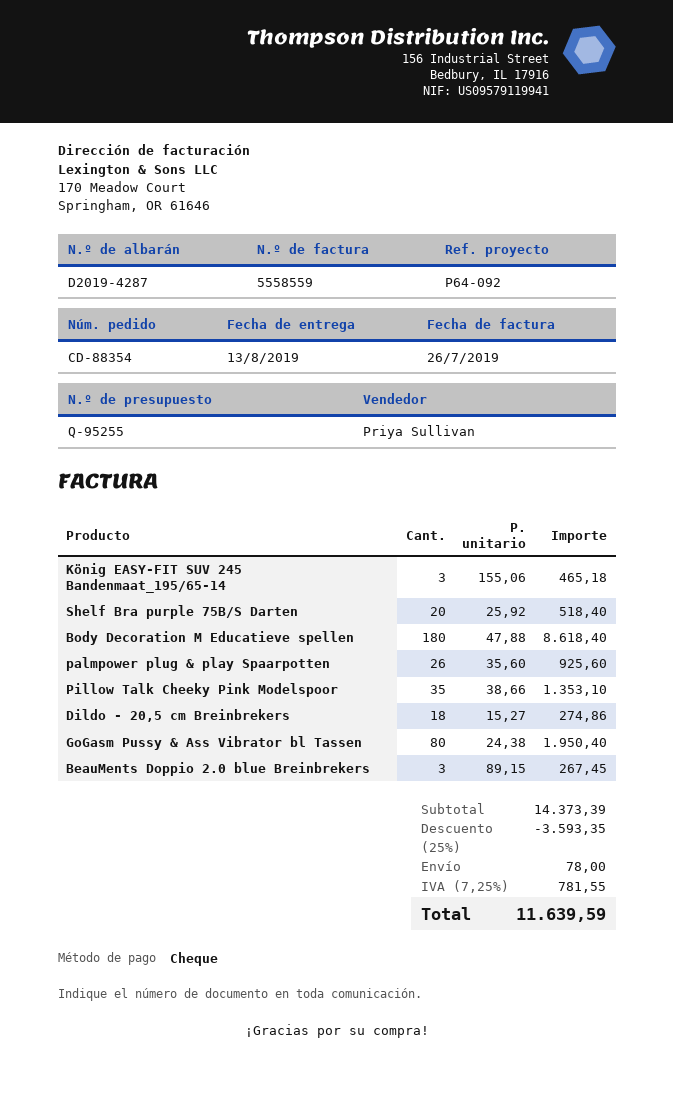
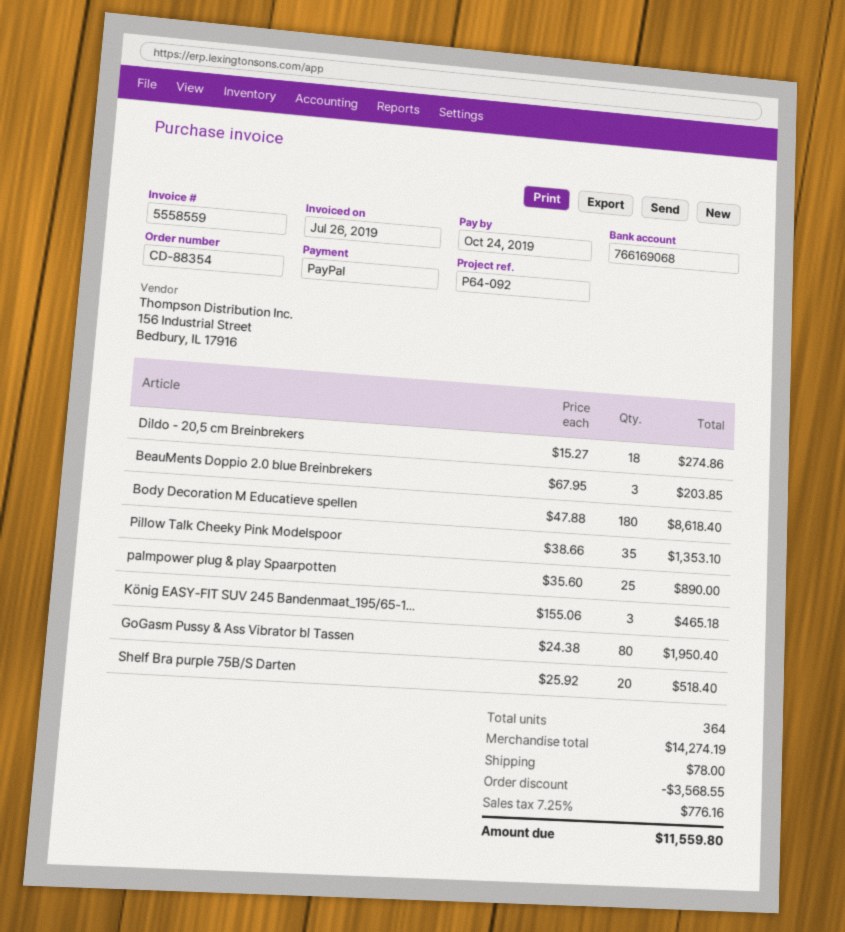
payment method: cheque -> PayPal
palmpower plug & play Spaarpotten: 26 x 35.60 = 925.60 -> 25 x 35.60 = 890.00
BeauMents Doppio 2.0 blue Breinbrekers: 3 x 89.15 = 267.45 -> 3 x 67.95 = 203.85
subtotal: 14373.39 -> 14274.19
discount: 3593.35 -> 3568.55
tax: 7.25% = 781.55 -> 7.25% = 776.16
total: 11639.59 -> 11559.80

